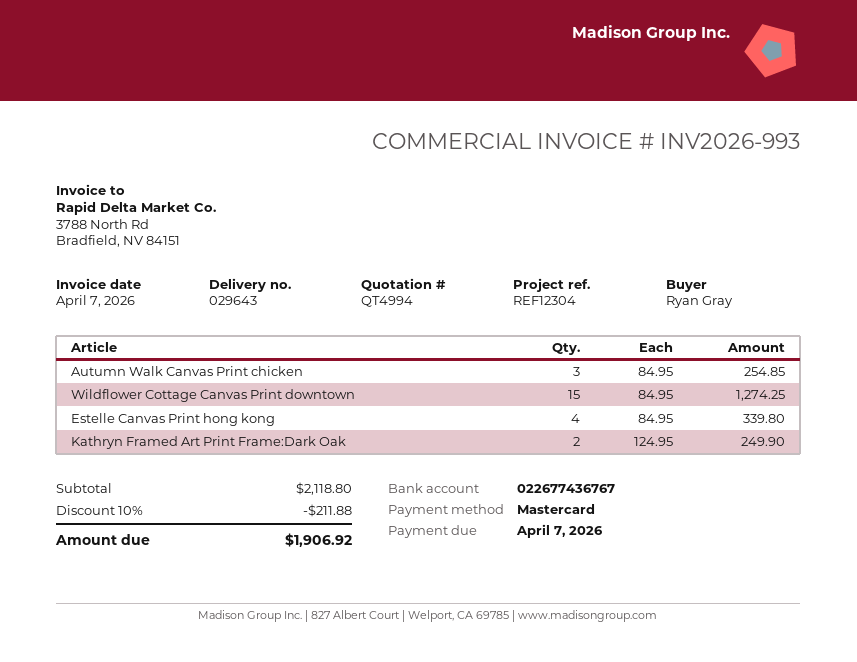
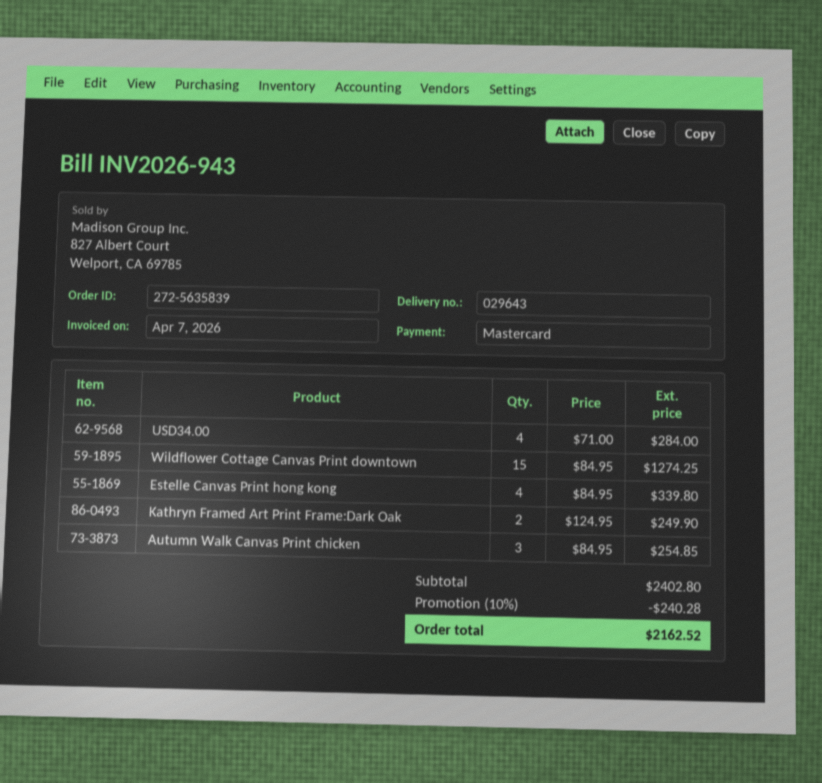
invoice number: INV2026-993 -> INV2026-943
USD34.00: none -> 4 x 71.00 = 284.00
subtotal: 2118.80 -> 2402.80
discount: 10% = 211.88 -> 10% = 240.28
total: 1906.92 -> 2162.52

